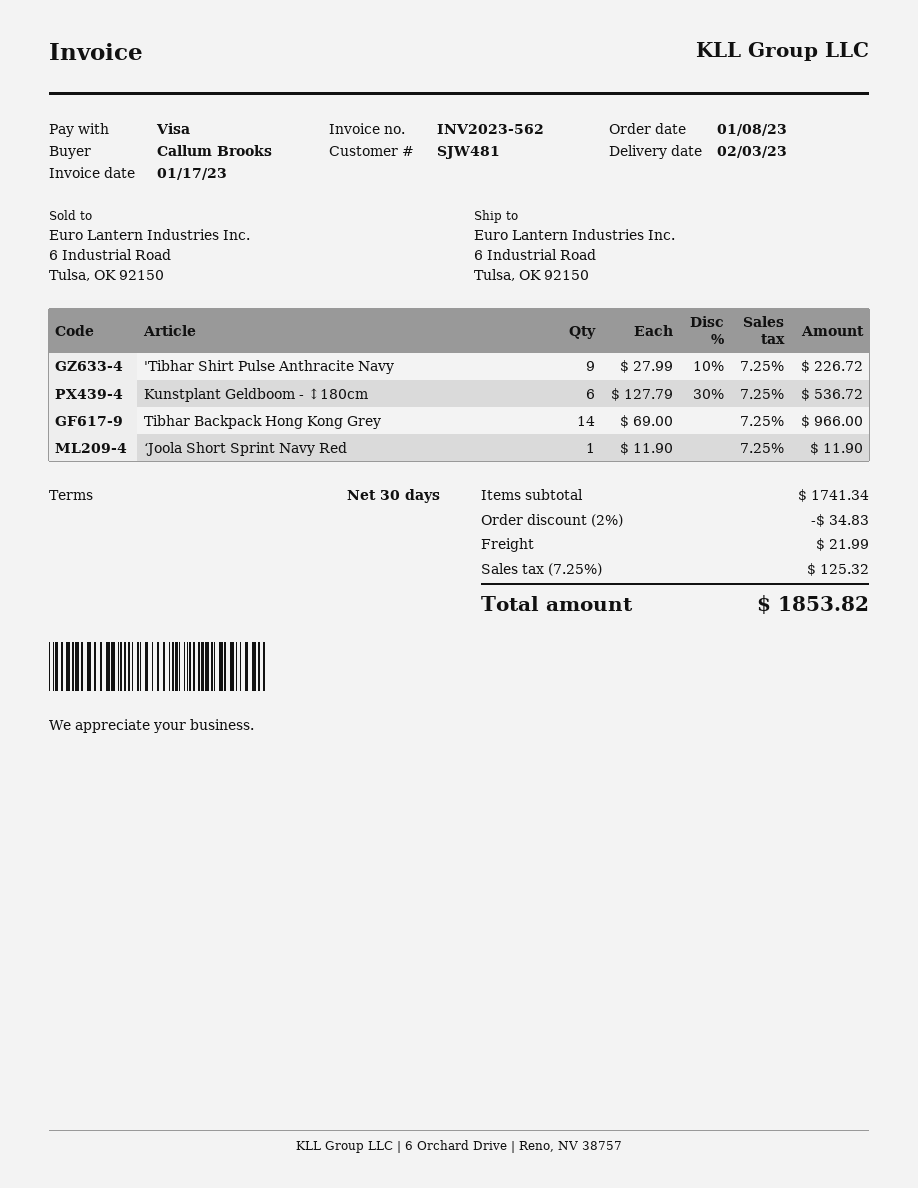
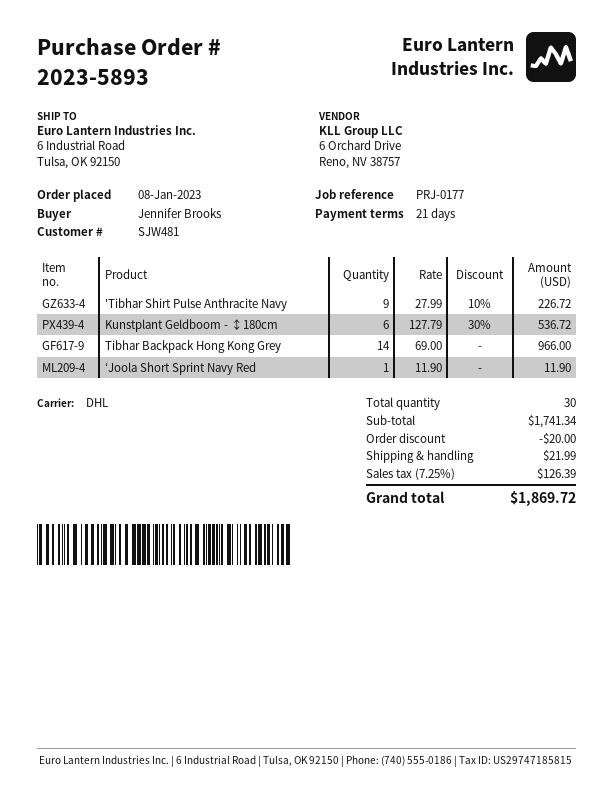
payment terms: 30 days -> 21 days
ordered by: Callum Brooks -> Jennifer Brooks
discount: 34.83 -> 20.00
tax: 7.25% = 125.32 -> 7.25% = 126.39
total: 1853.82 -> 1869.72

